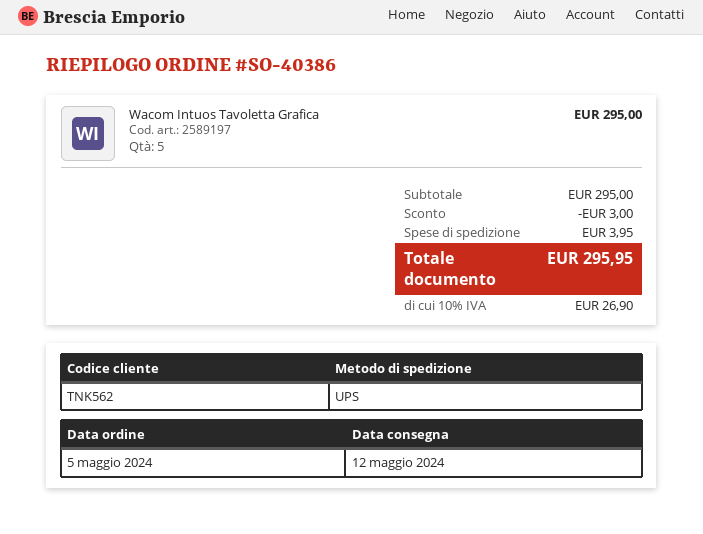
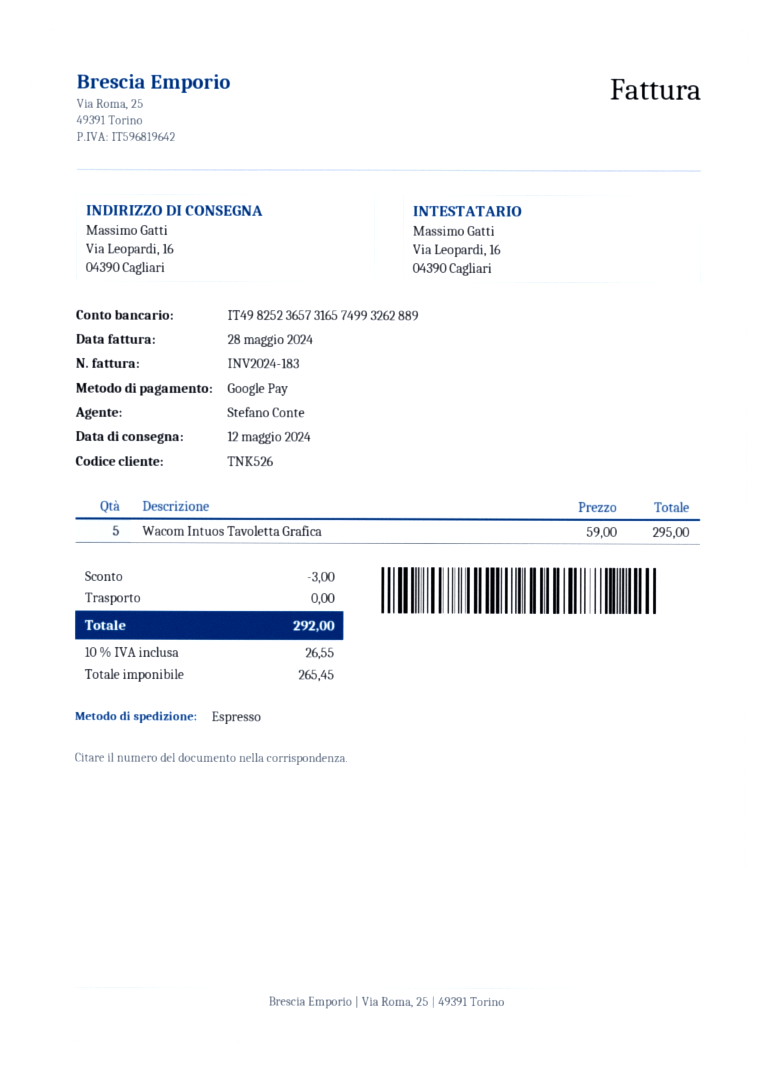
customer number: TNK562 -> TNK526
shipping method: UPS -> express
shipping: 3.95 -> 0.00
tax: 10% = 26.90 -> 10% = 26.55
total: 295.95 -> 292.00

